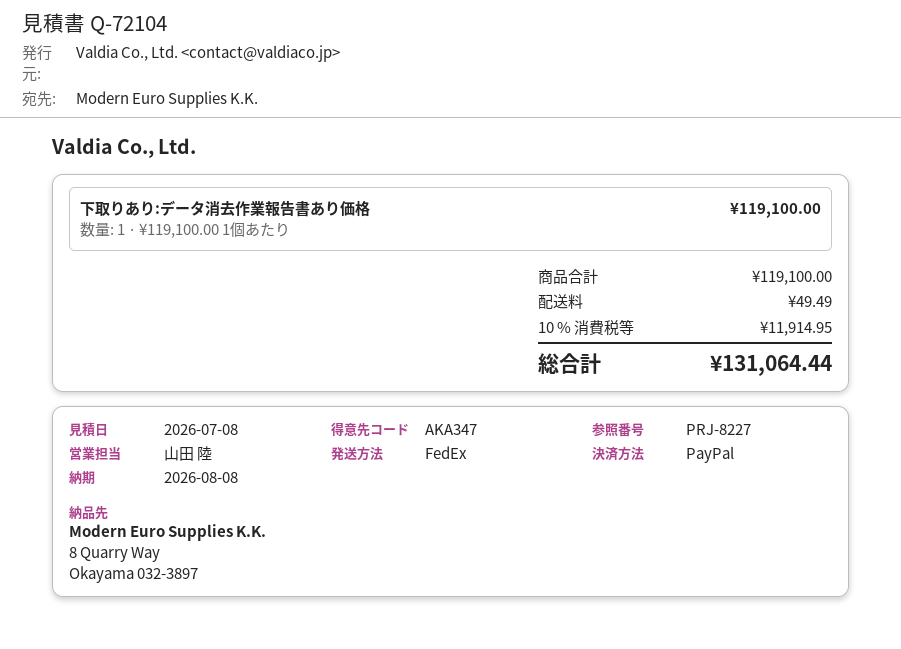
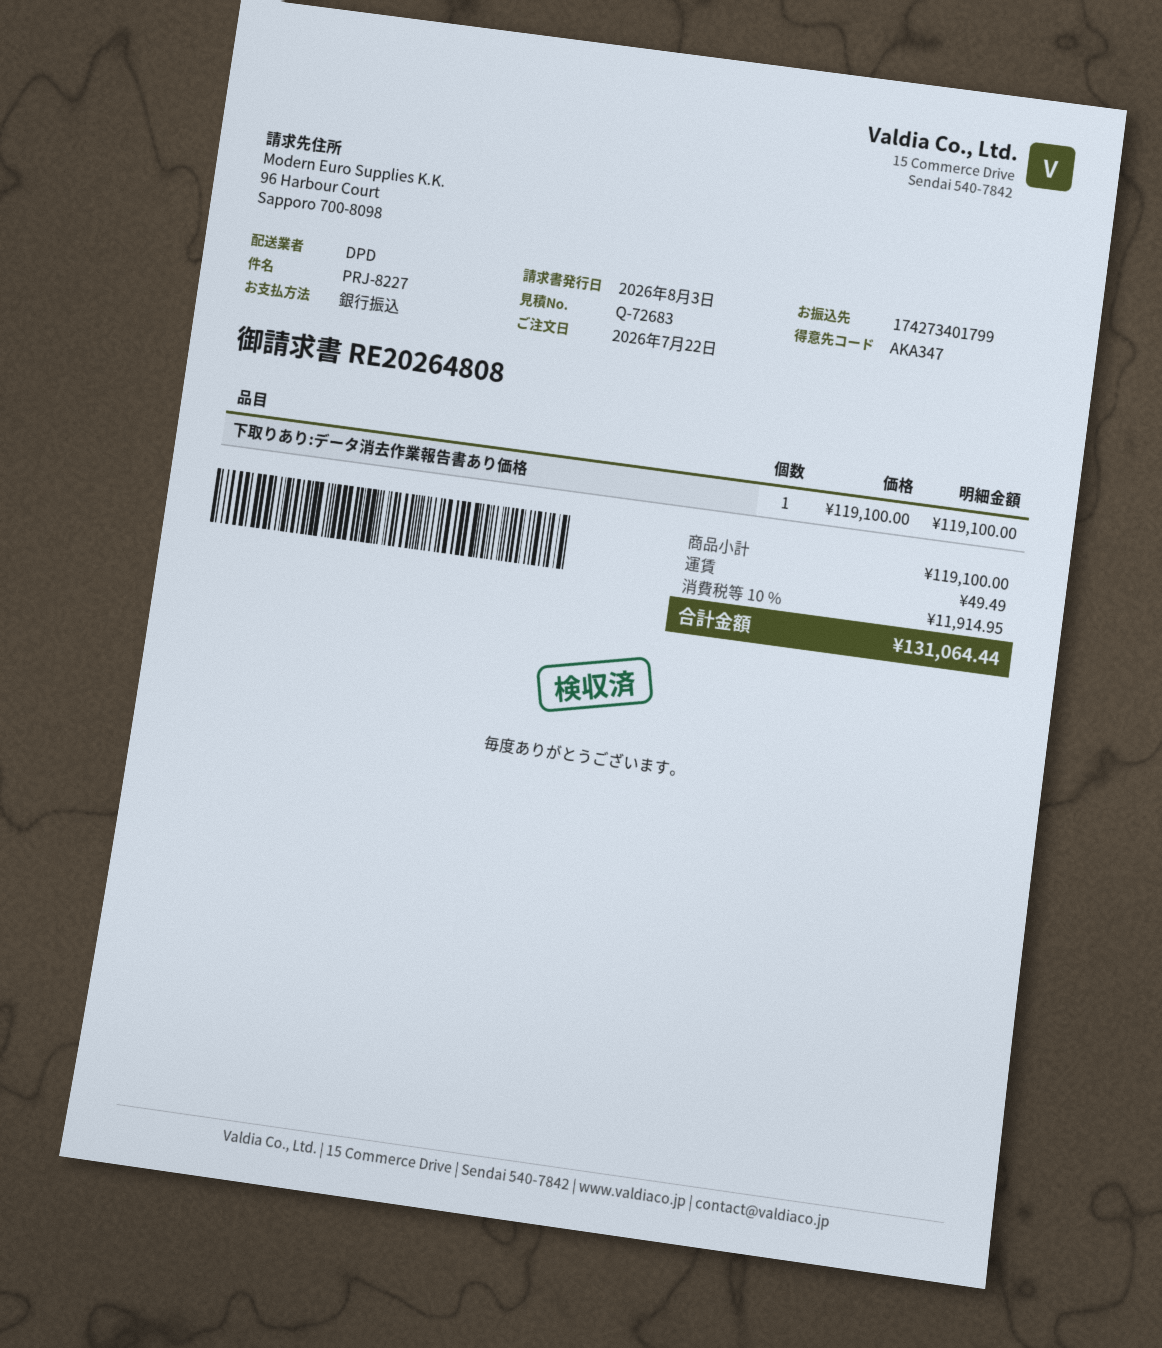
quote number: Q-72104 -> Q-72683
payment method: PayPal -> bank transfer
shipping method: FedEx -> DPD

